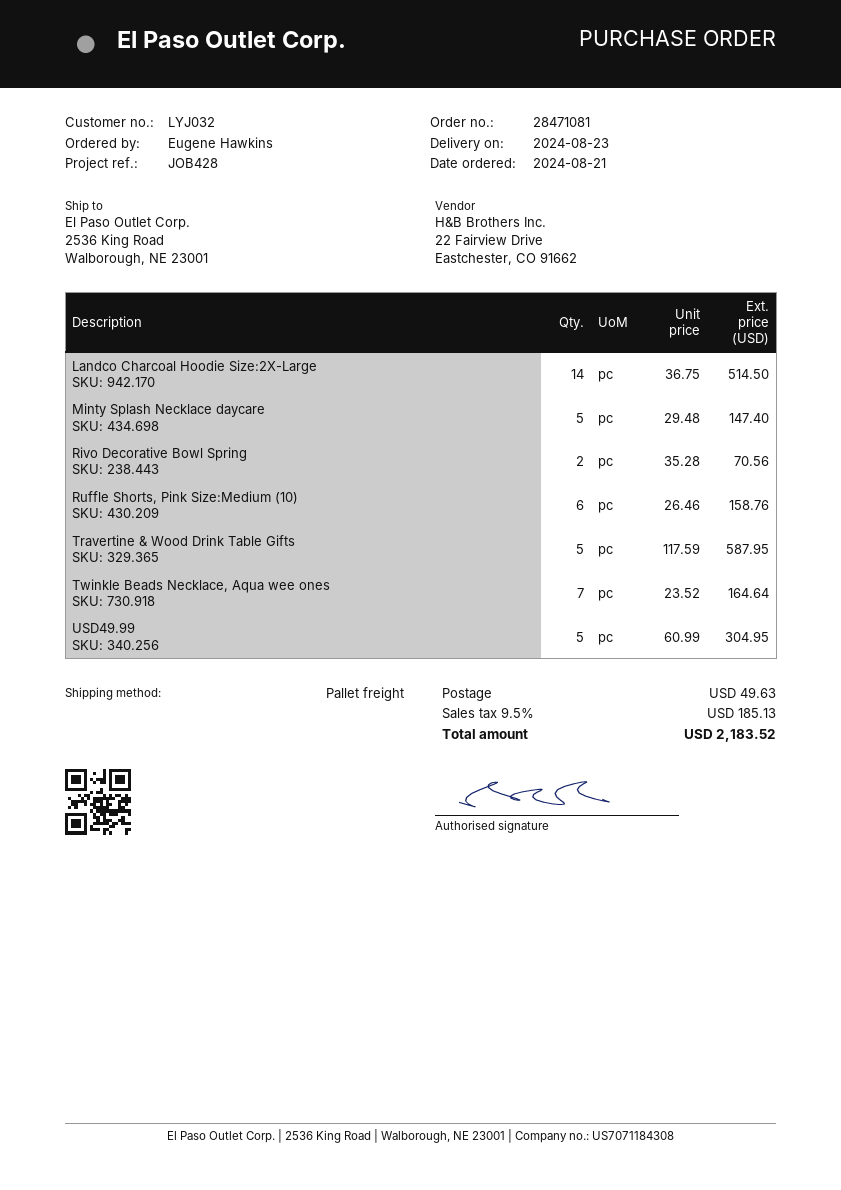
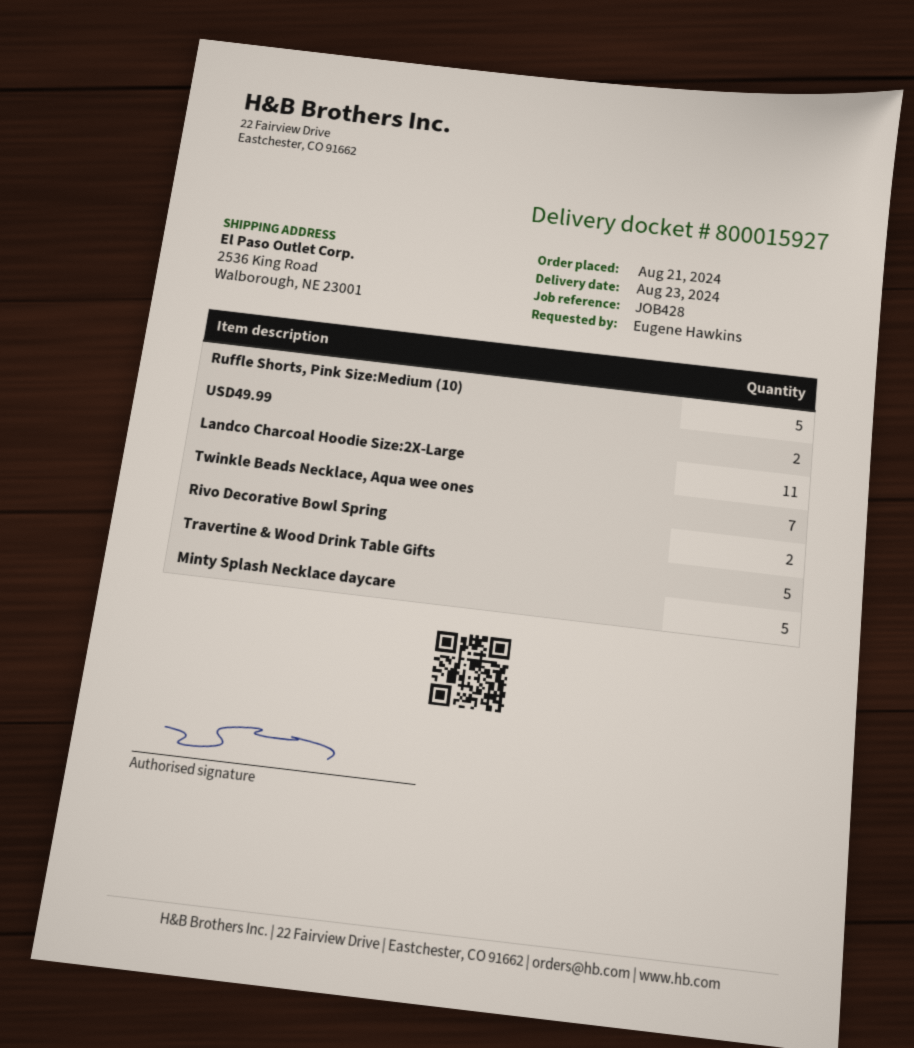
Landco Charcoal Hoodie Size:2X-Large: 14 -> 11
Ruffle Shorts, Pink Size:Medium (10): 6 -> 5
USD49.99: 5 -> 2

